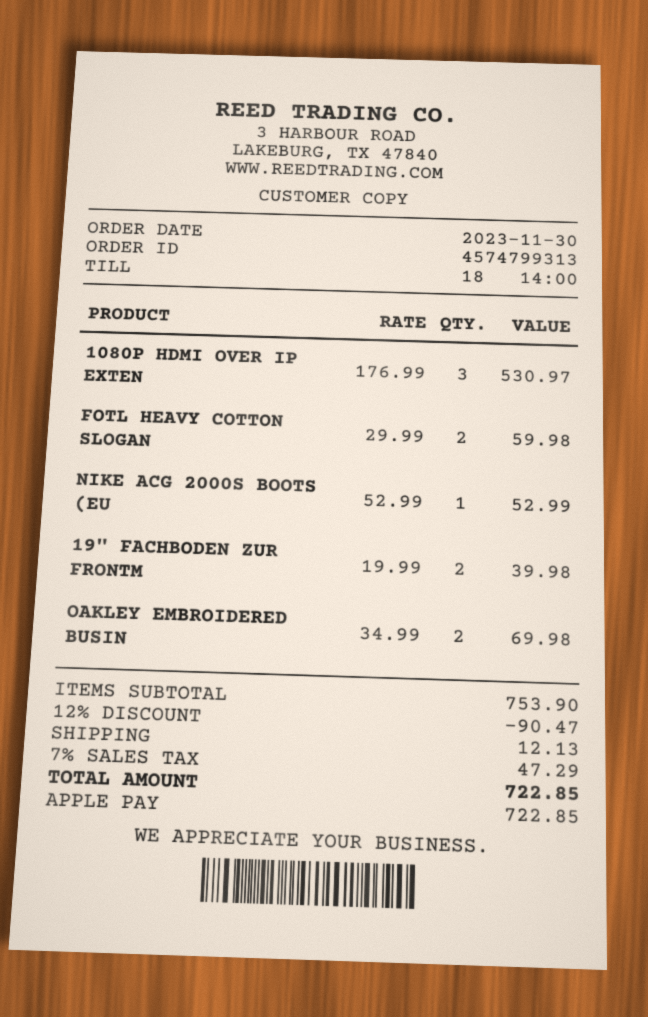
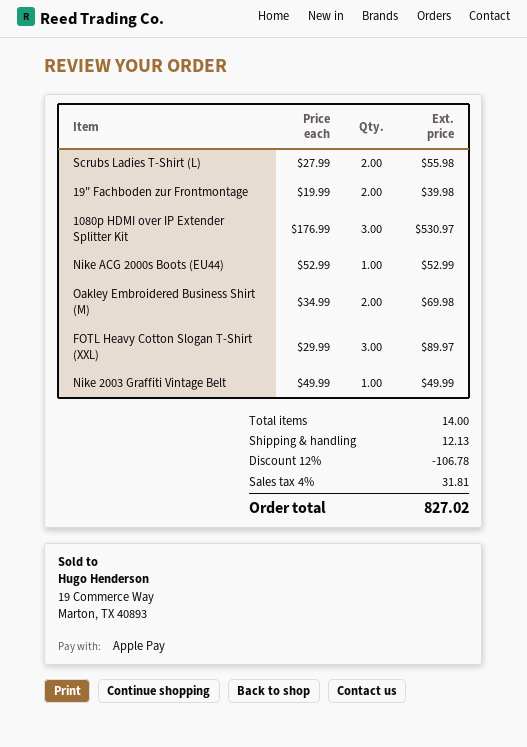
FOTL HEAVY COTTON SLOGAN: 2 x 29.99 = 59.98 -> 3 x 29.99 = 89.97
Scrubs Ladies T-Shirt (L): none -> 2 x 27.99 = 55.98
Nike 2003 Graffiti Vintage Belt: none -> 1 x 49.99 = 49.99
discount: 12% = 90.47 -> 12% = 106.78
tax: 7% = 47.29 -> 4% = 31.81
total: 722.85 -> 827.02

